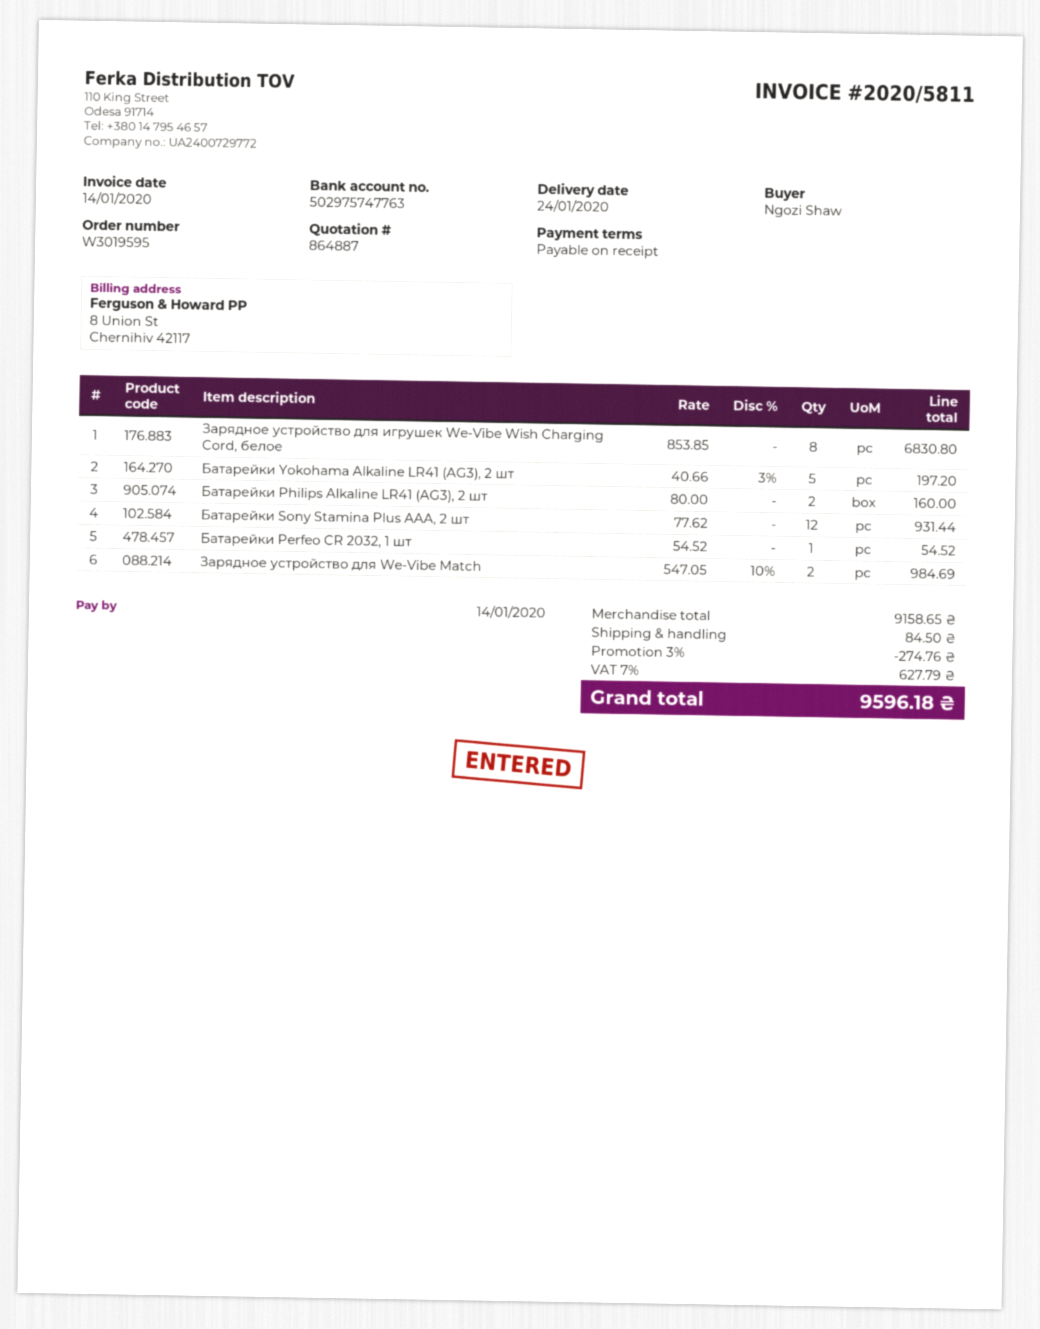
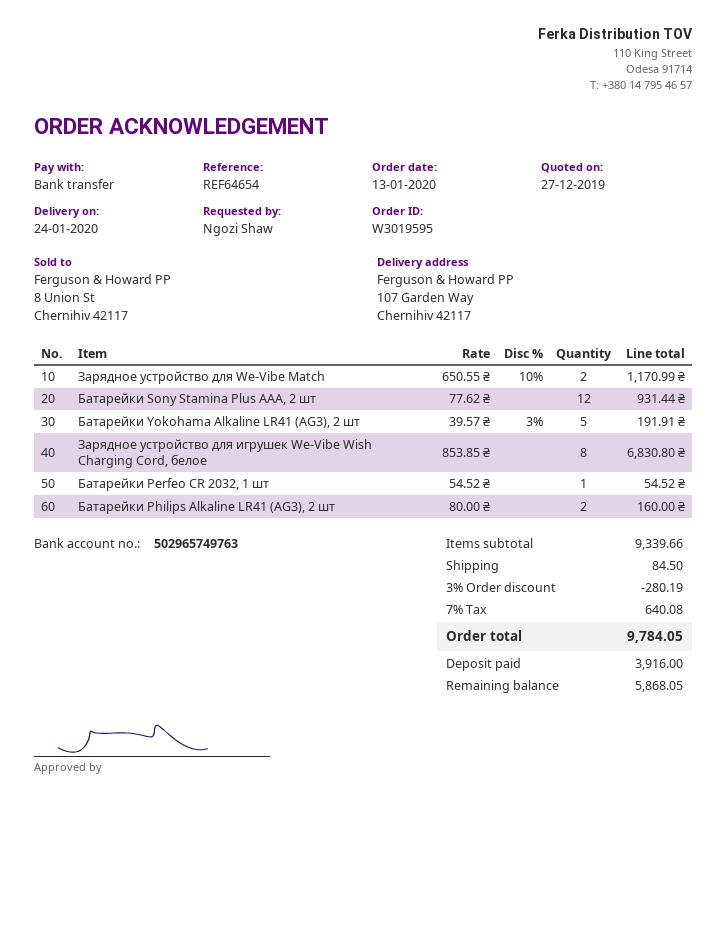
bank account: 502975747763 -> 502965749763
Батарейки Yokohama Alkaline LR41 (AG3), 2 шт: 5 x 40.66 - 3% = 197.20 -> 5 x 39.57 - 3% = 191.91
Зарядное устройство для We-Vibe Match: 2 x 547.05 - 10% = 984.69 -> 2 x 650.55 - 10% = 1170.99
subtotal: 9158.65 -> 9339.66
discount: 3% = 274.76 -> 3% = 280.19
tax: 7% = 627.79 -> 7% = 640.08
total: 9596.18 -> 9784.05

